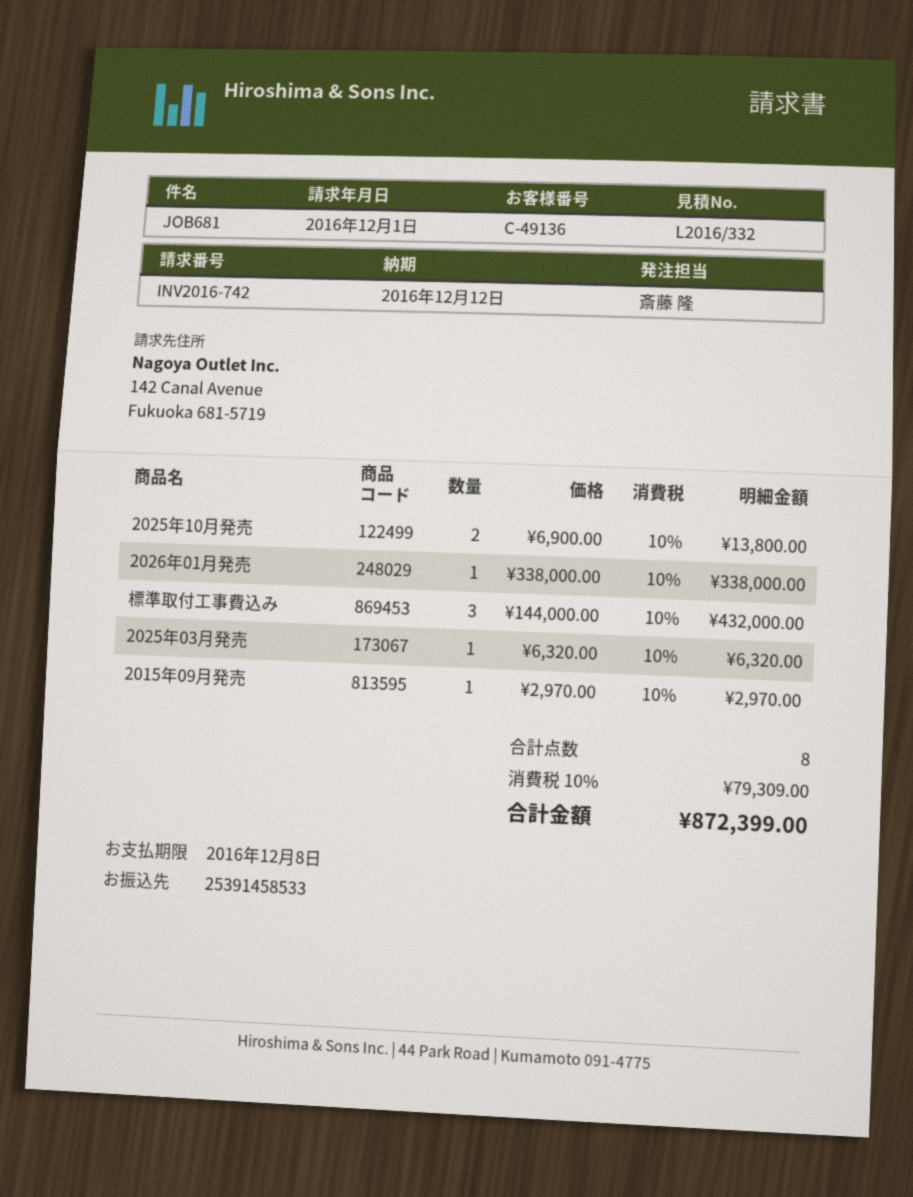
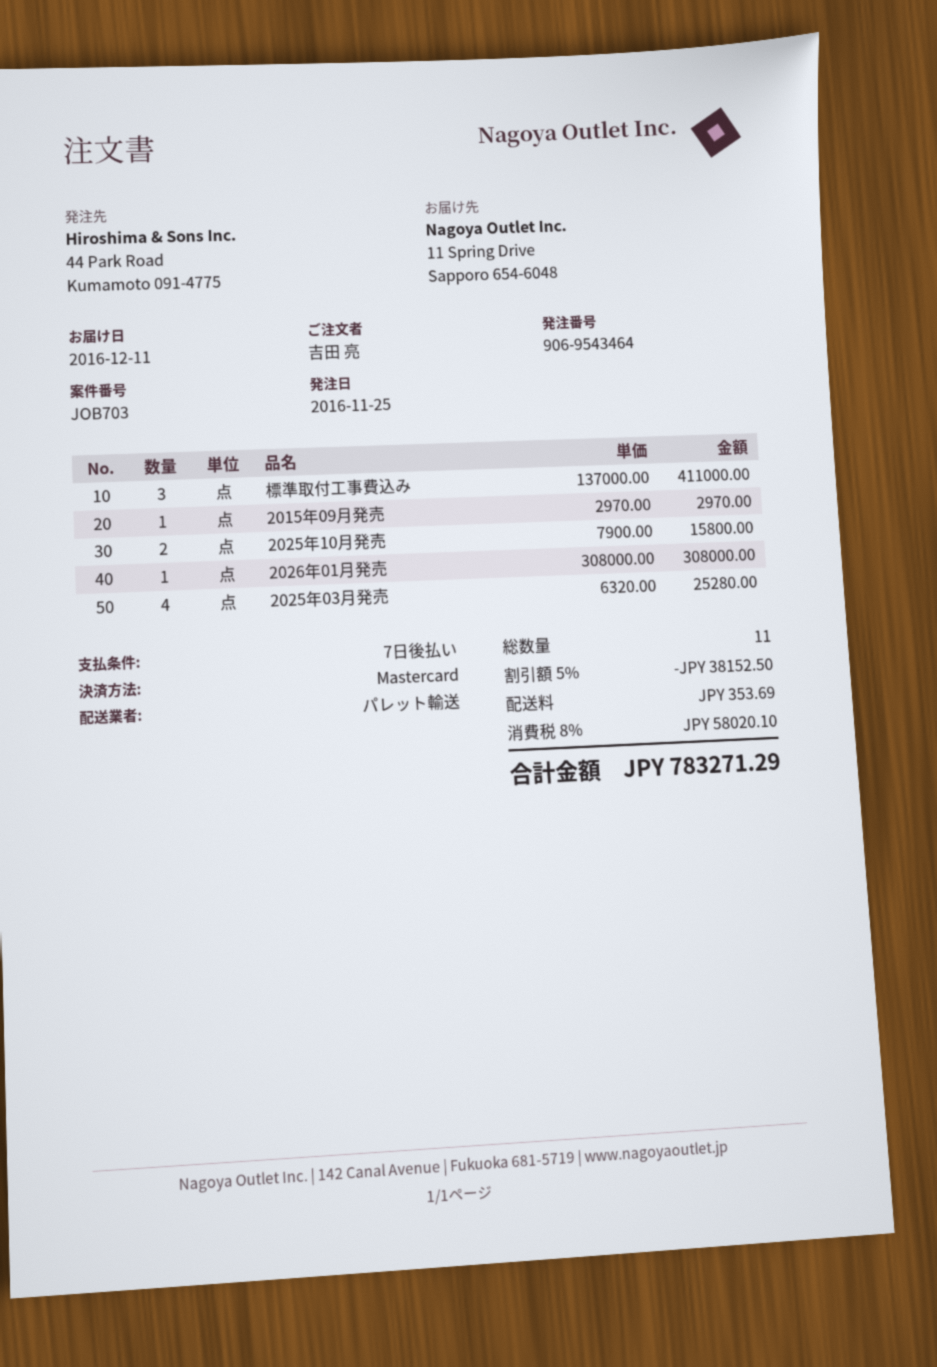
delivery date: 2016-12-12 -> 2016-12-11
reference: JOB681 -> JOB703
ordered by: 斎藤 隆 -> 吉田 亮
2025年10月発売: 2 x 6900.00 = 13800.00 -> 2 x 7900.00 = 15800.00
2026年01月発売: 1 x 338000.00 = 338000.00 -> 1 x 308000.00 = 308000.00
標準取付工事費込み: 3 x 144000.00 = 432000.00 -> 3 x 137000.00 = 411000.00
2025年03月発売: 1 x 6320.00 = 6320.00 -> 4 x 6320.00 = 25280.00
total quantity: 8 -> 11
discount: none -> 5% = 38152.50
shipping: none -> 353.69
tax: 10% = 79309.00 -> 8% = 58020.10
total: 872399.00 -> 783271.29

